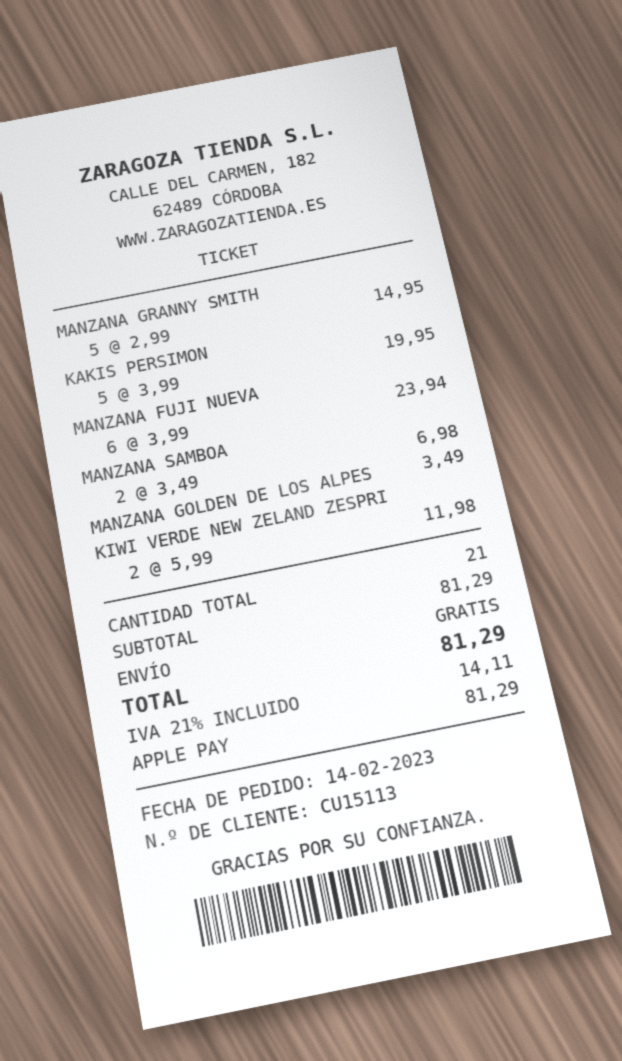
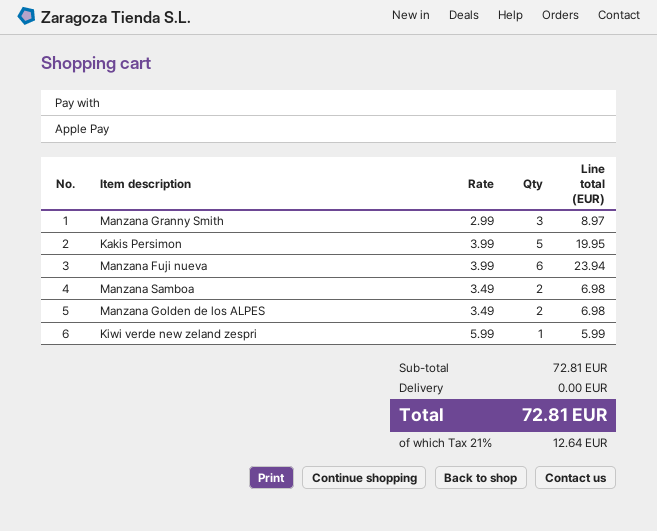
MANZANA GRANNY SMITH: 5 x 2.99 = 14.95 -> 3 x 2.99 = 8.97
MANZANA GOLDEN DE LOS ALPES: 1 x 3.49 = 3.49 -> 2 x 3.49 = 6.98
KIWI VERDE NEW ZELAND ZESPRI: 2 x 5.99 = 11.98 -> 1 x 5.99 = 5.99
subtotal: 81.29 -> 72.81
tax: 21% = 14.11 -> 21% = 12.64
total: 81.29 -> 72.81

